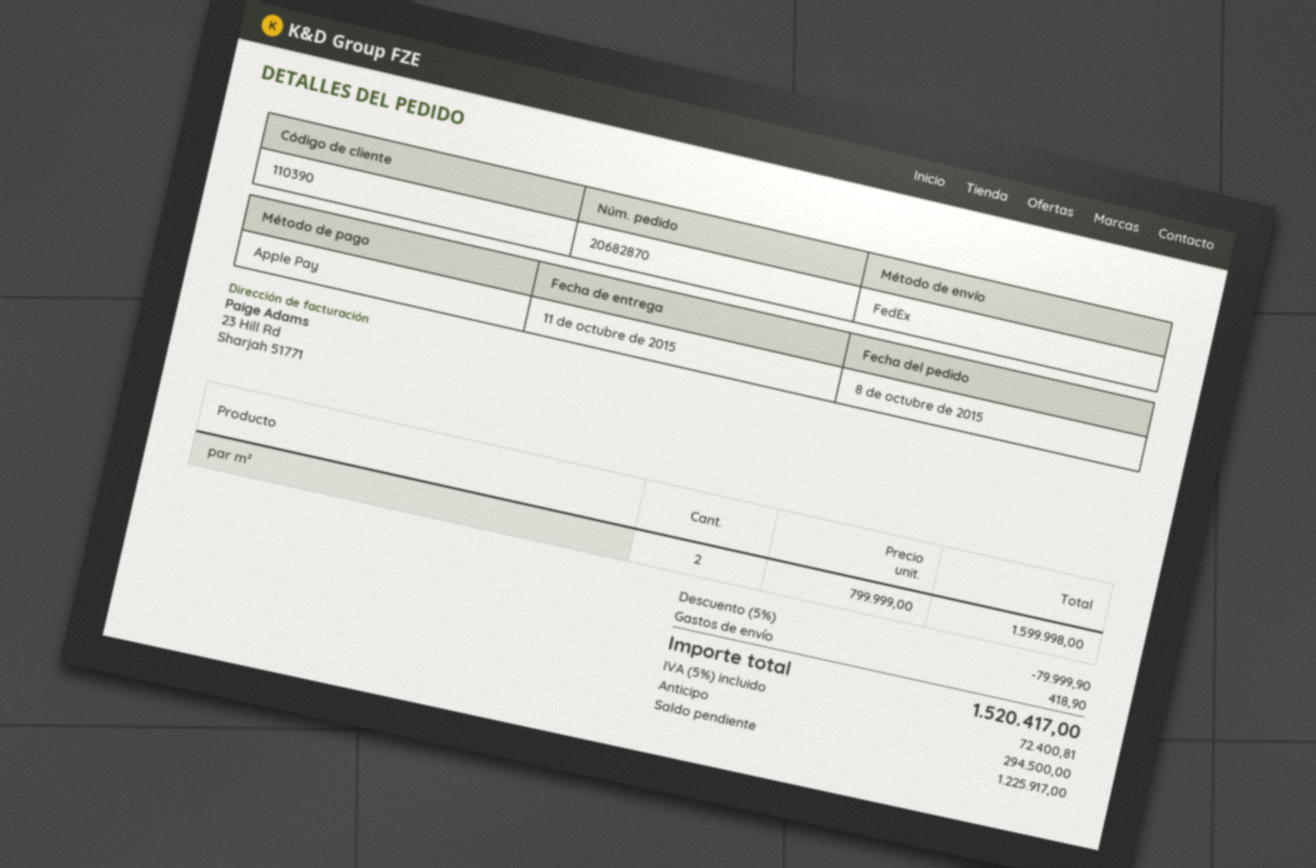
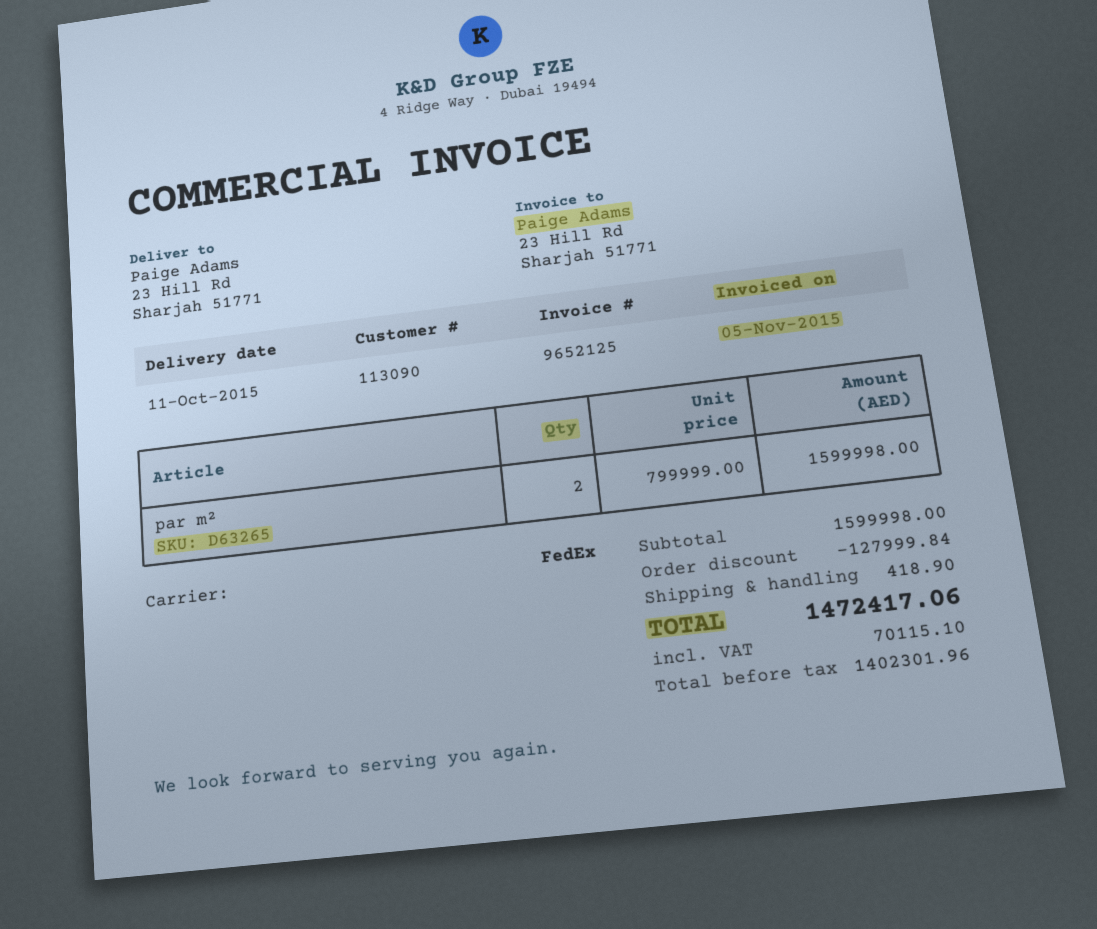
customer number: 110390 -> 113090
discount: 79999.90 -> 127999.84
tax: 72400.81 -> 70115.10
total: 1520417.00 -> 1472417.06

